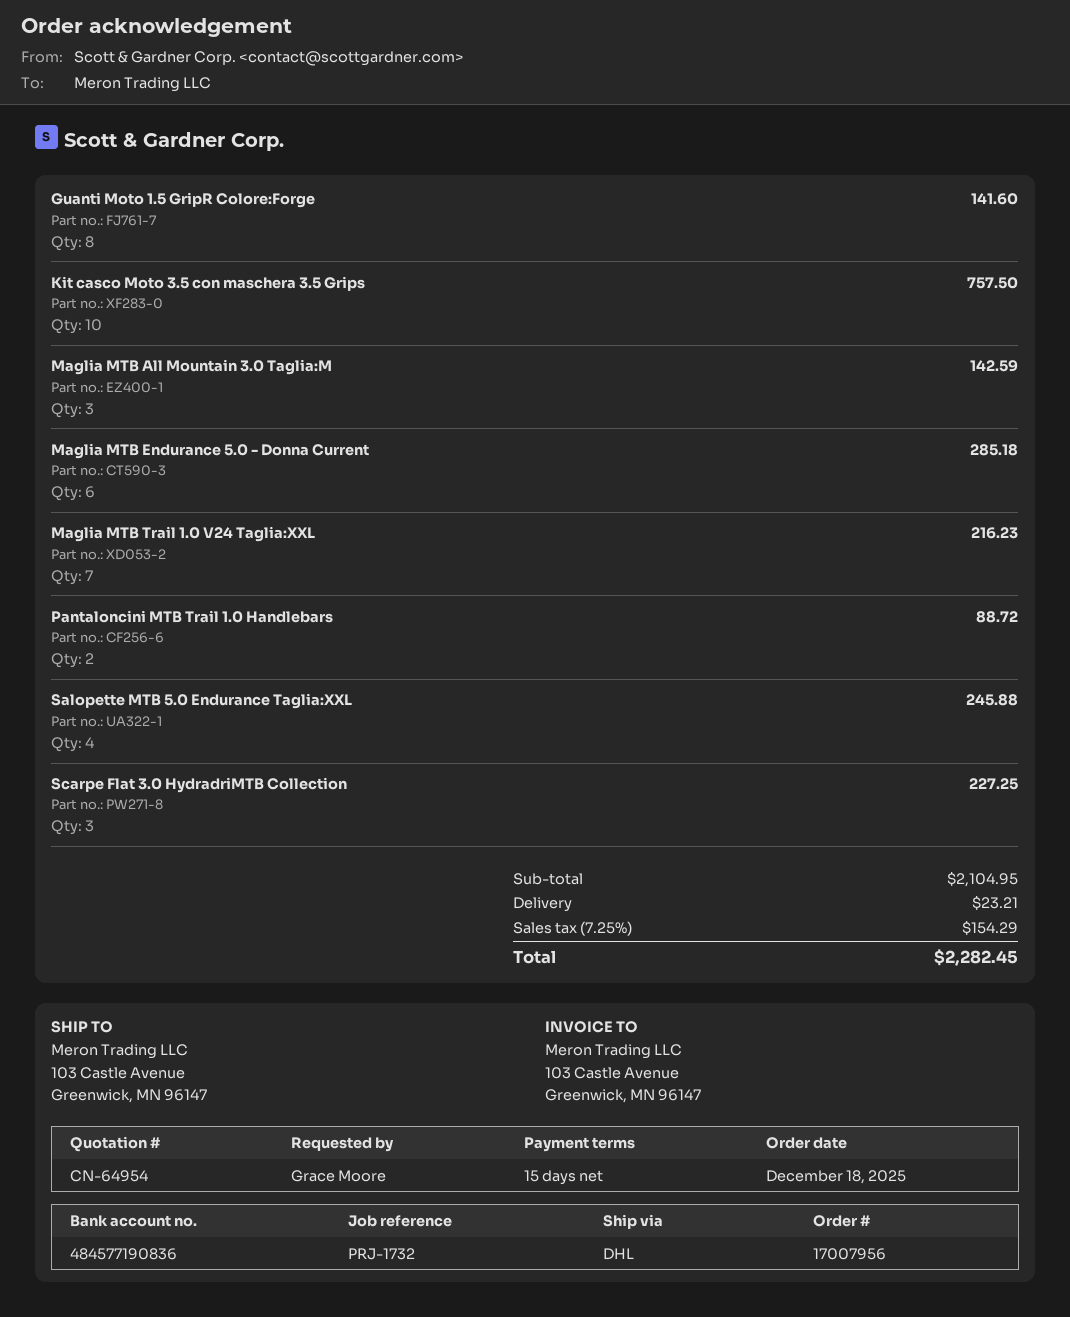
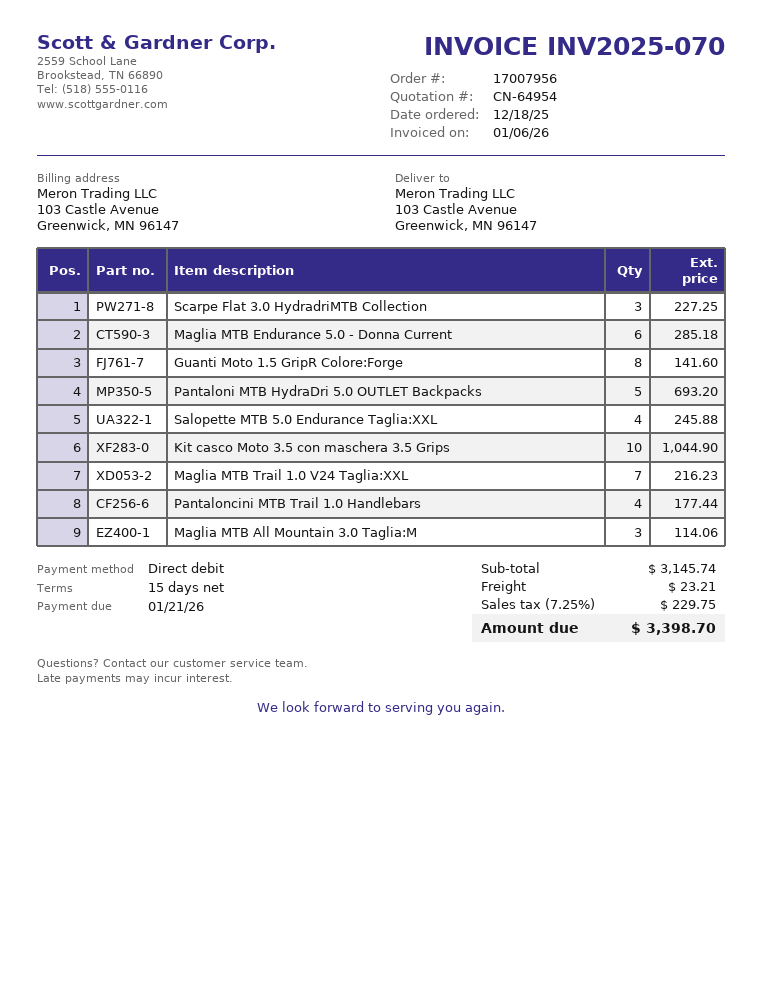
Kit casco Moto 3.5 con maschera 3.5 Grips: 10 for 757.50 -> 10 for 1044.90
Maglia MTB All Mountain 3.0 Taglia:M: 3 for 142.59 -> 3 for 114.06
Pantaloncini MTB Trail 1.0 Handlebars: 2 for 88.72 -> 4 for 177.44
Pantaloni MTB HydraDri 5.0 OUTLET Backpacks: none -> 5 for 693.20
subtotal: 2104.95 -> 3145.74
tax: 7.25% = 154.29 -> 7.25% = 229.75
total: 2282.45 -> 3398.70

